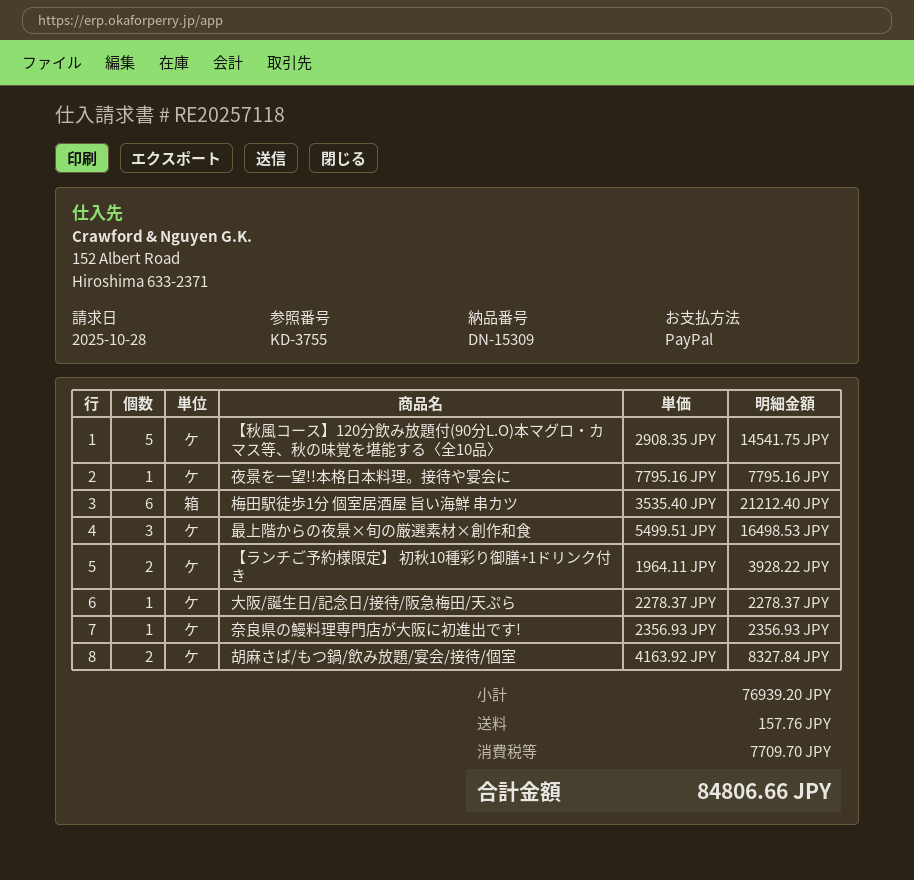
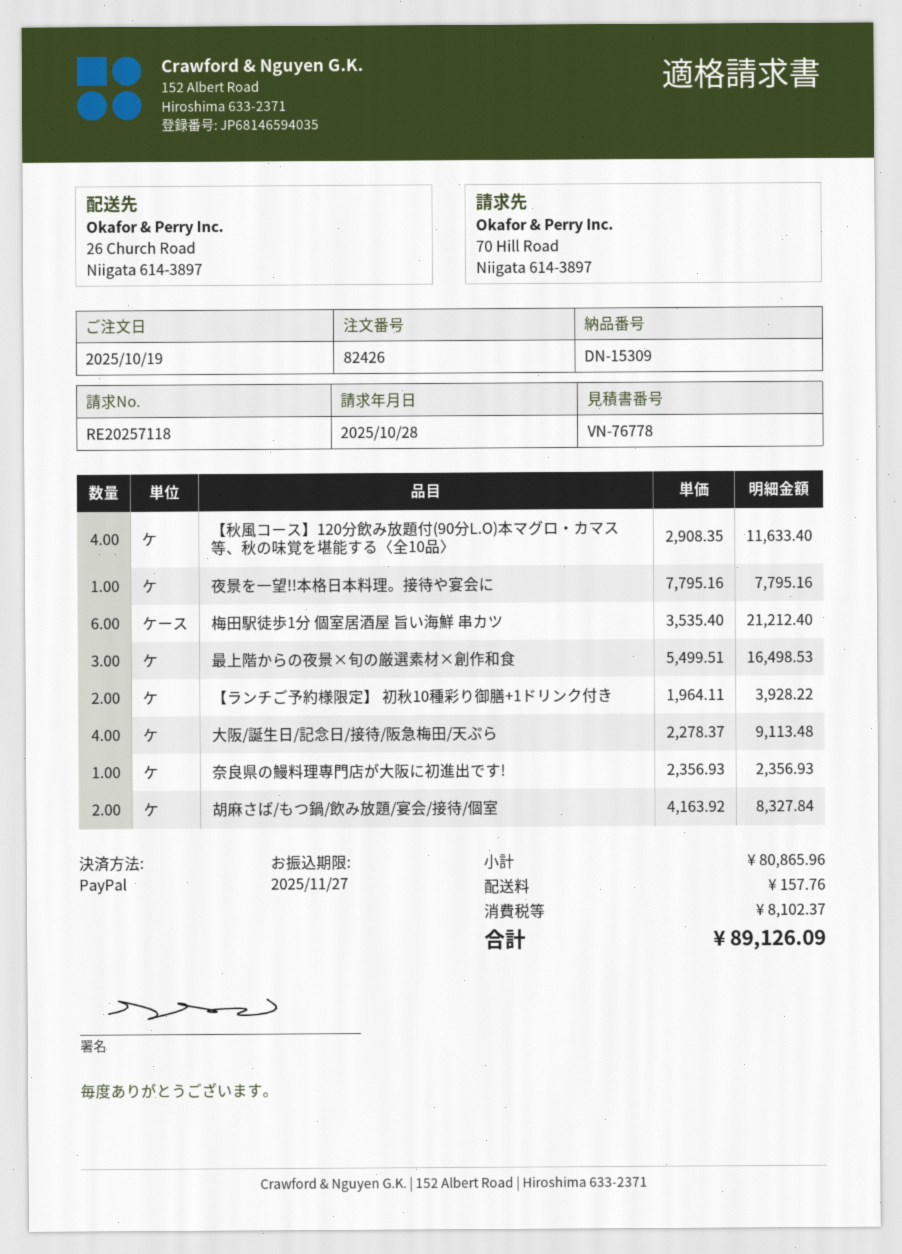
【秋風コース】120分飲み放題付(90分L.O)本マグロ・カマス等、秋の味覚を堪能する〈全10品〉: 5 x 2908.35 = 14541.75 -> 4 x 2908.35 = 11633.40
大阪/誕生日/記念日/接待/阪急梅田/天ぷら: 1 x 2278.37 = 2278.37 -> 4 x 2278.37 = 9113.48
subtotal: 76939.20 -> 80865.96
tax: 7709.70 -> 8102.37
total: 84806.66 -> 89126.09

